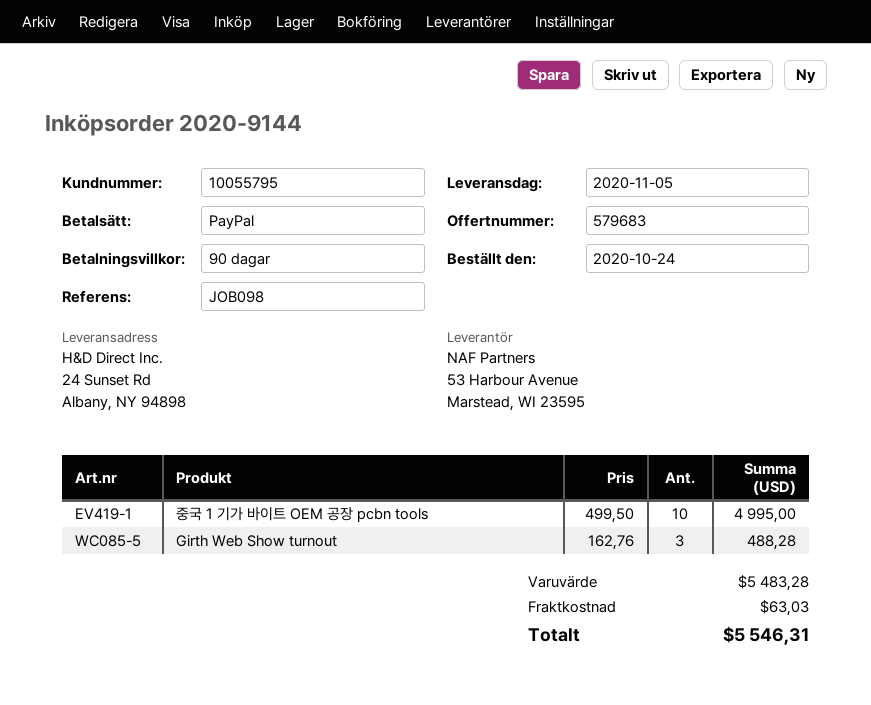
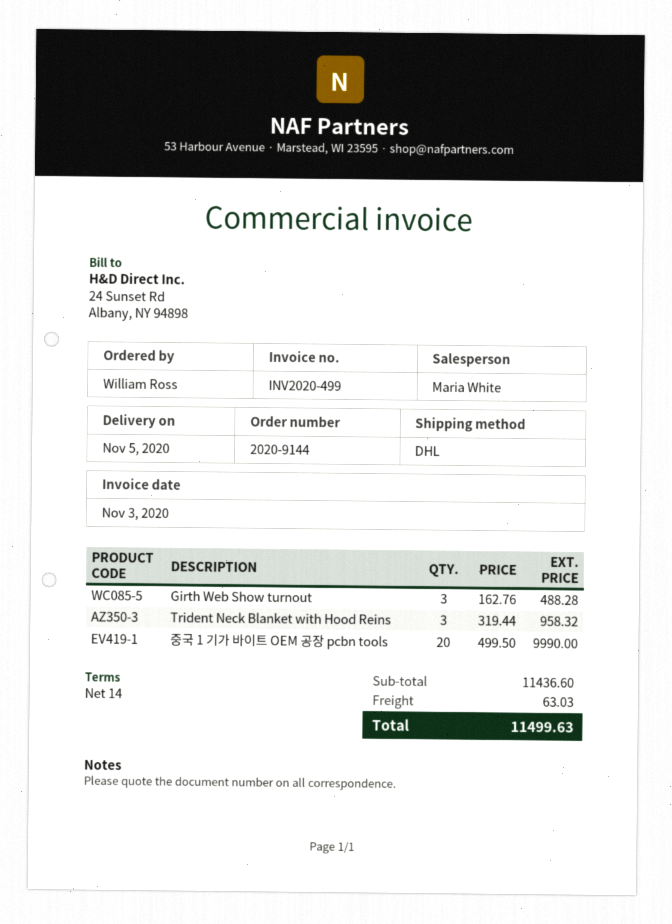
payment terms: 90 days -> 14 days
중국 1 기가 바이트 OEM 공장 pcbn tools: 10 x 499.50 = 4995.00 -> 20 x 499.50 = 9990.00
Trident Neck Blanket with Hood Reins: none -> 3 x 319.44 = 958.32
subtotal: 5483.28 -> 11436.60
total: 5546.31 -> 11499.63

